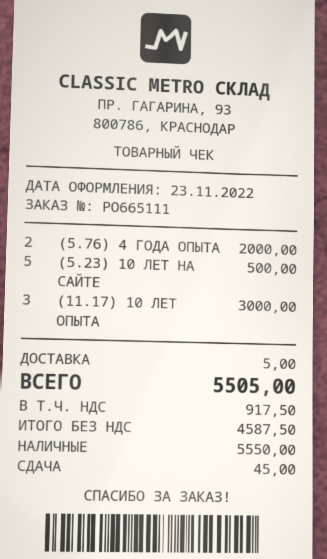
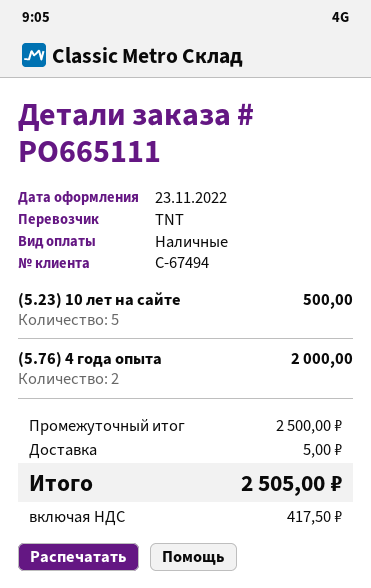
(11.17) 10 ЛЕТ ОПЫТА: 3 for 3000.00 -> none
tax: 917.50 -> 417.50
total: 5505.00 -> 2505.00

